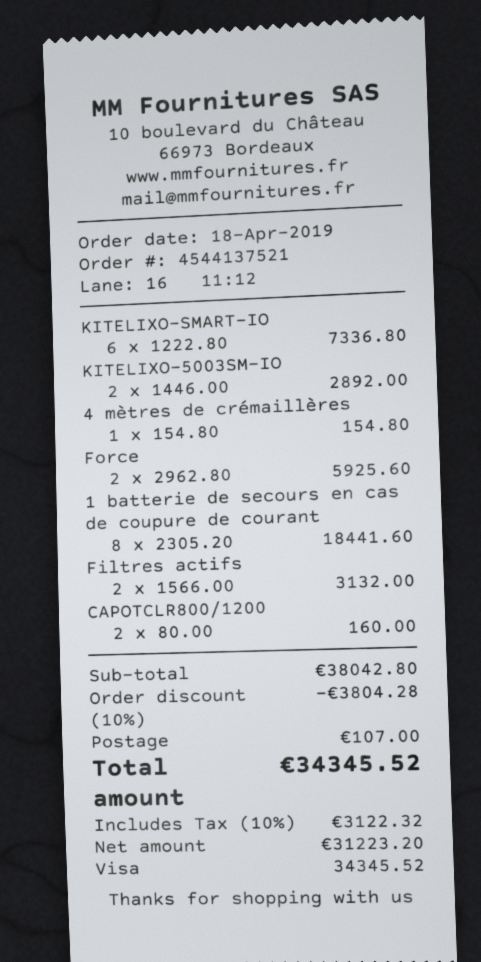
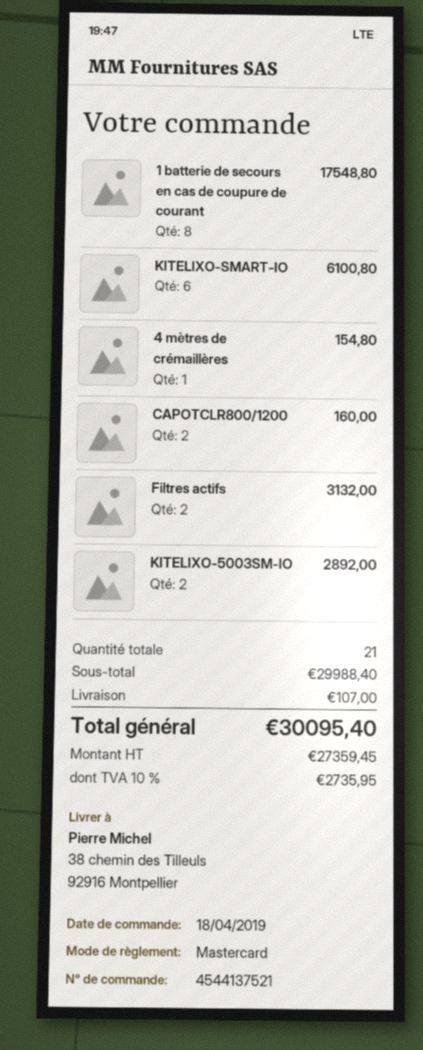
payment method: Visa -> Mastercard
KITELIXO-SMART-IO: 6 for 7336.80 -> 6 for 6100.80
Force: 2 for 5925.60 -> none
1 batterie de secours en cas de coupure de courant: 8 for 18441.60 -> 8 for 17548.80
subtotal: 38042.80 -> 29988.40
discount: 10% = 3804.28 -> none
net: 31223.20 -> 27359.45
tax: 10% = 3122.32 -> 10% = 2735.95
total: 34345.52 -> 30095.40

